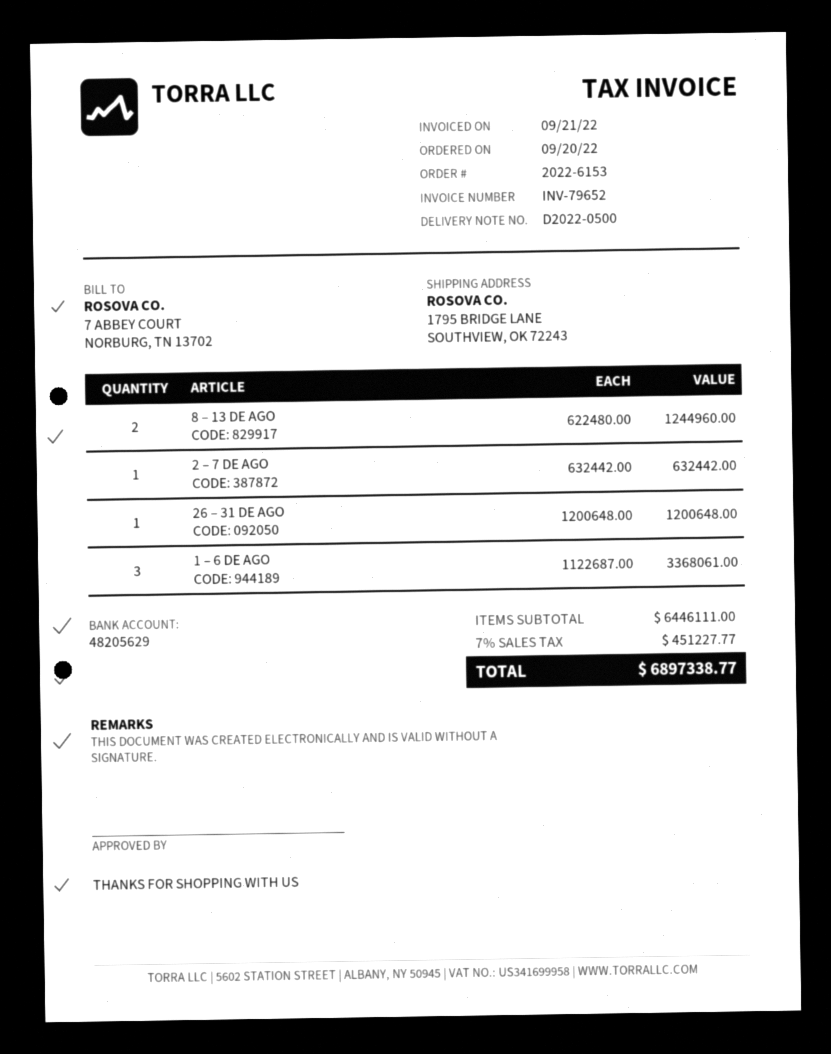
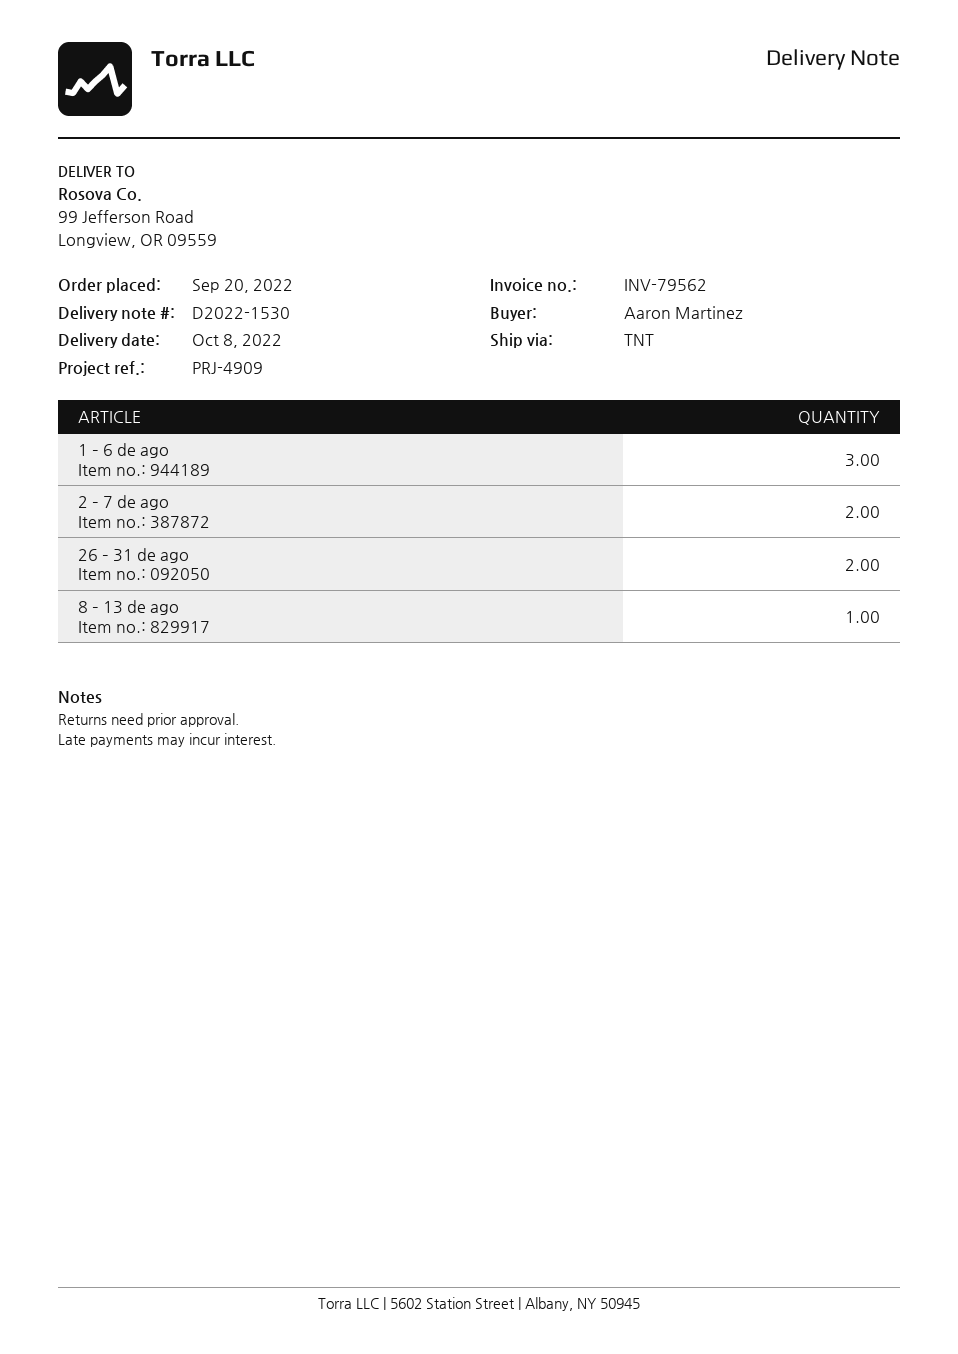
delivery note number: D2022-0500 -> D2022-1530
invoice number: INV-79652 -> INV-79562
ship to: 1795 BRIDGE LANE, SOUTHVIEW, OK 72243 -> 99 Jefferson Road, Longview, OR 09559
8 – 13 DE AGO: 2 -> 1
2 – 7 DE AGO: 1 -> 2
26 – 31 DE AGO: 1 -> 2

